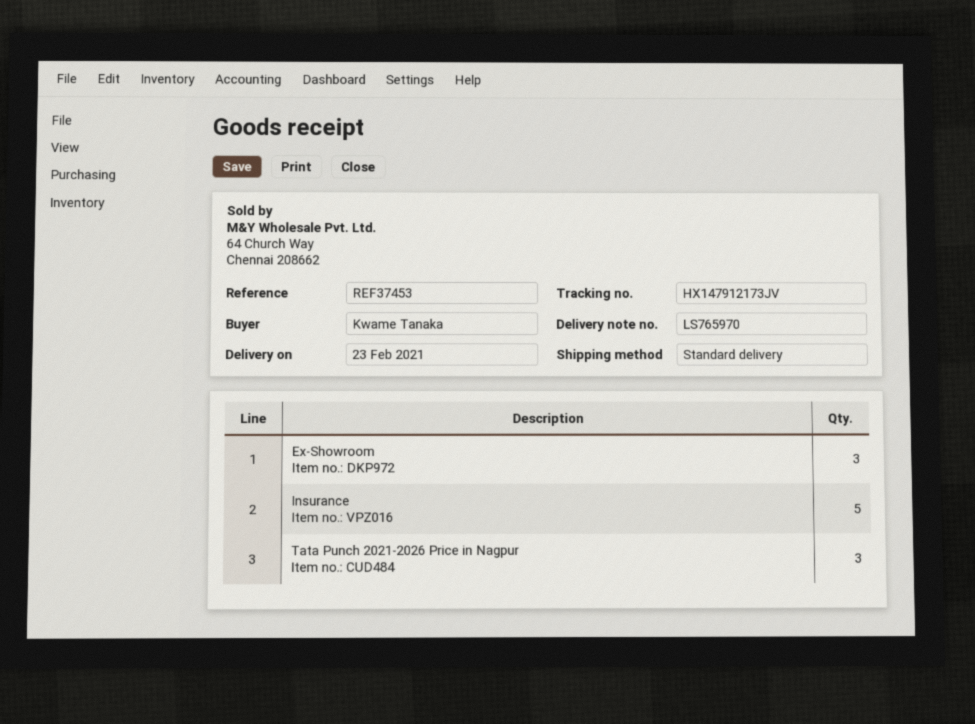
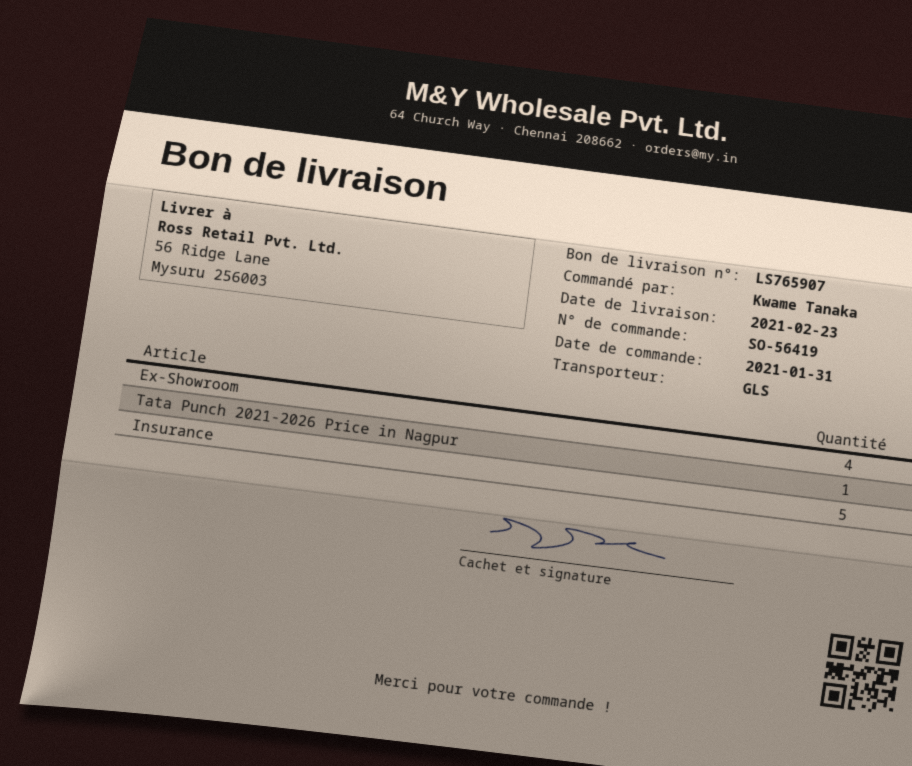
delivery note number: LS765970 -> LS765907
shipping method: standard -> GLS
Ex-Showroom: 3 -> 4
Tata Punch 2021-2026 Price in Nagpur: 3 -> 1

